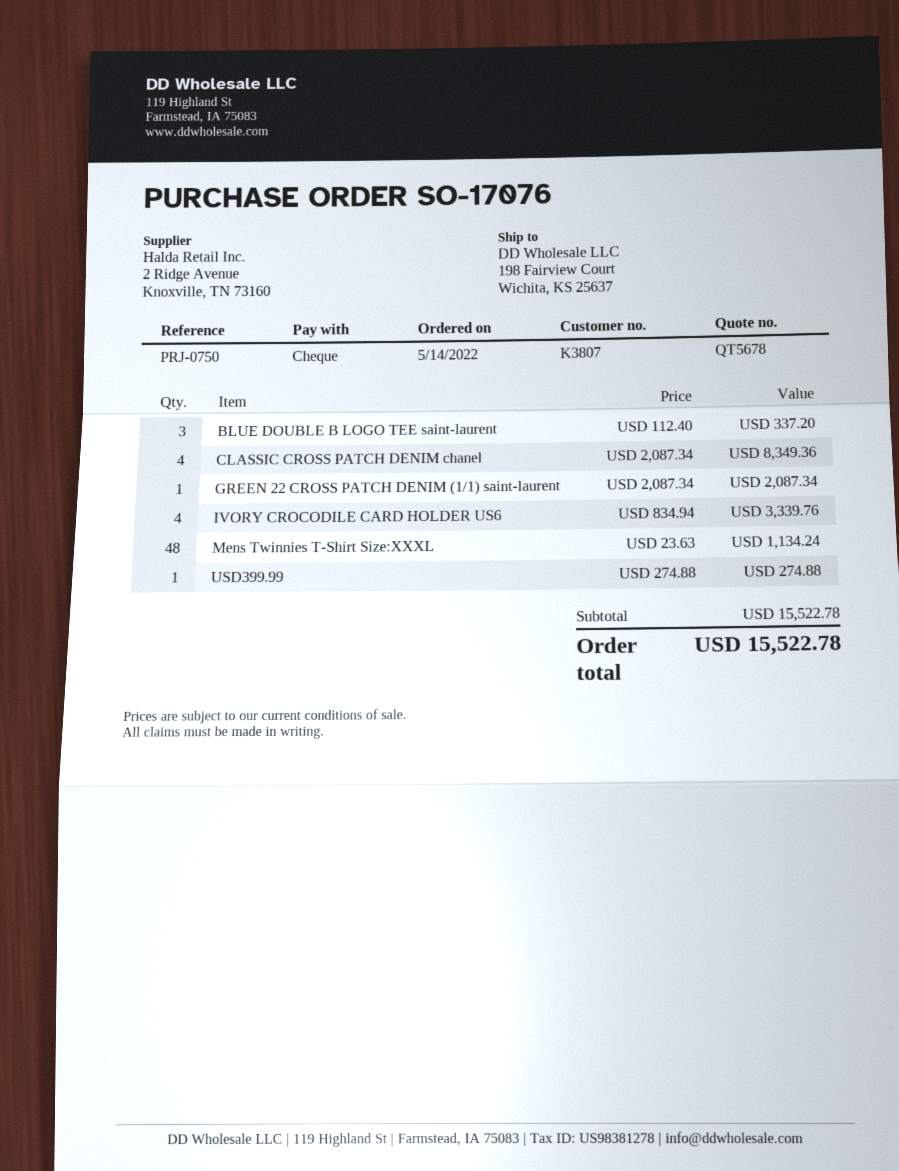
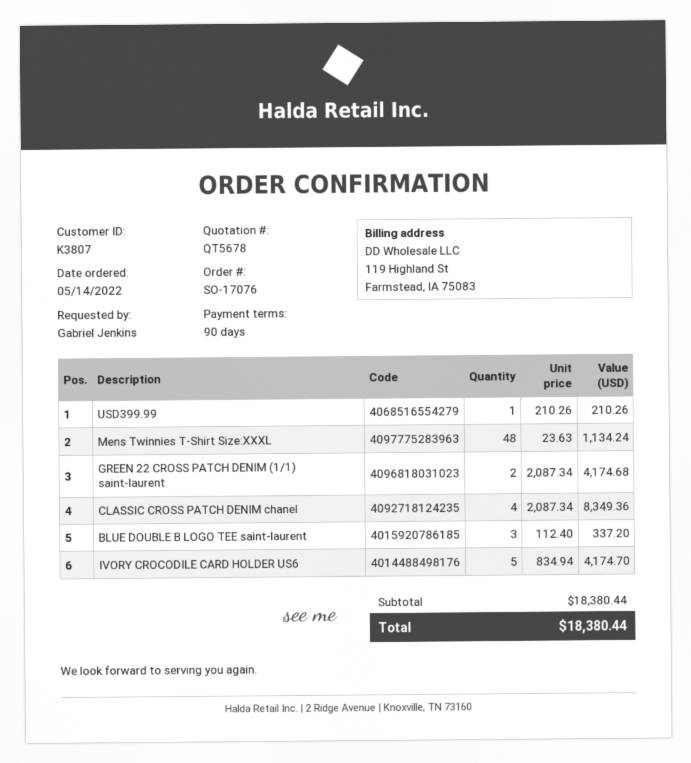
GREEN 22 CROSS PATCH DENIM (1/1) saint-laurent: 1 x 2087.34 = 2087.34 -> 2 x 2087.34 = 4174.68
IVORY CROCODILE CARD HOLDER US6: 4 x 834.94 = 3339.76 -> 5 x 834.94 = 4174.70
USD399.99: 1 x 274.88 = 274.88 -> 1 x 210.26 = 210.26
subtotal: 15522.78 -> 18380.44
total: 15522.78 -> 18380.44

